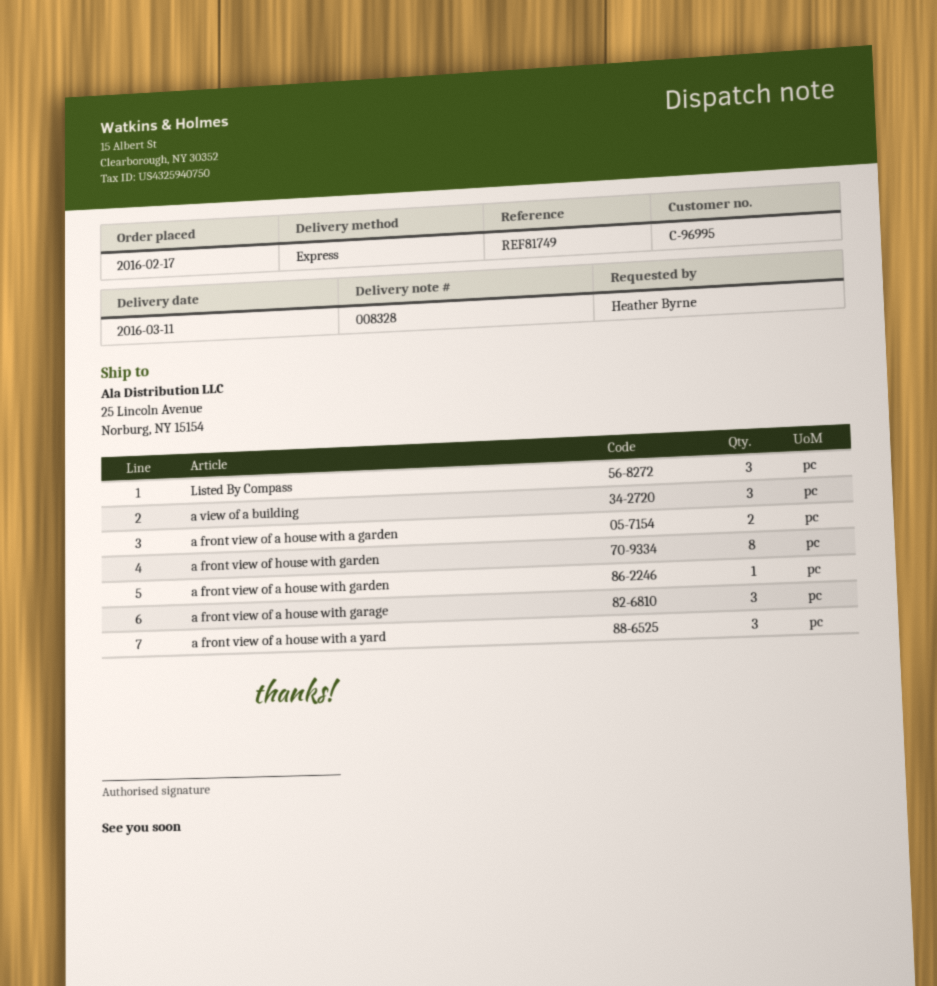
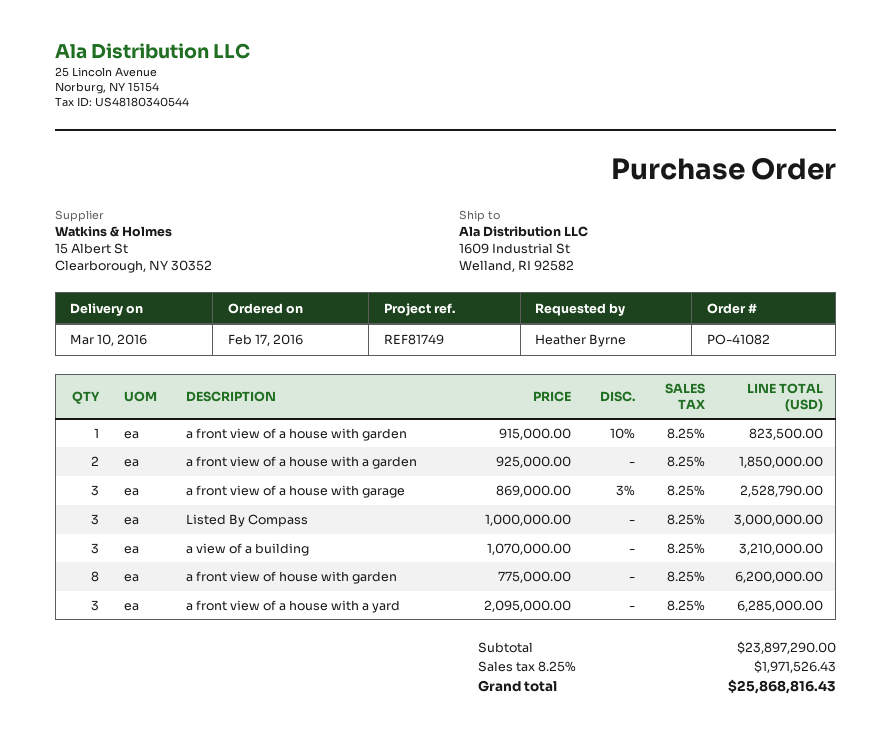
delivery date: 2016-03-11 -> 2016-03-10
ship to: 25 Lincoln Avenue, Norburg, NY 15154 -> 1609 Industrial St, Welland, RI 92582

